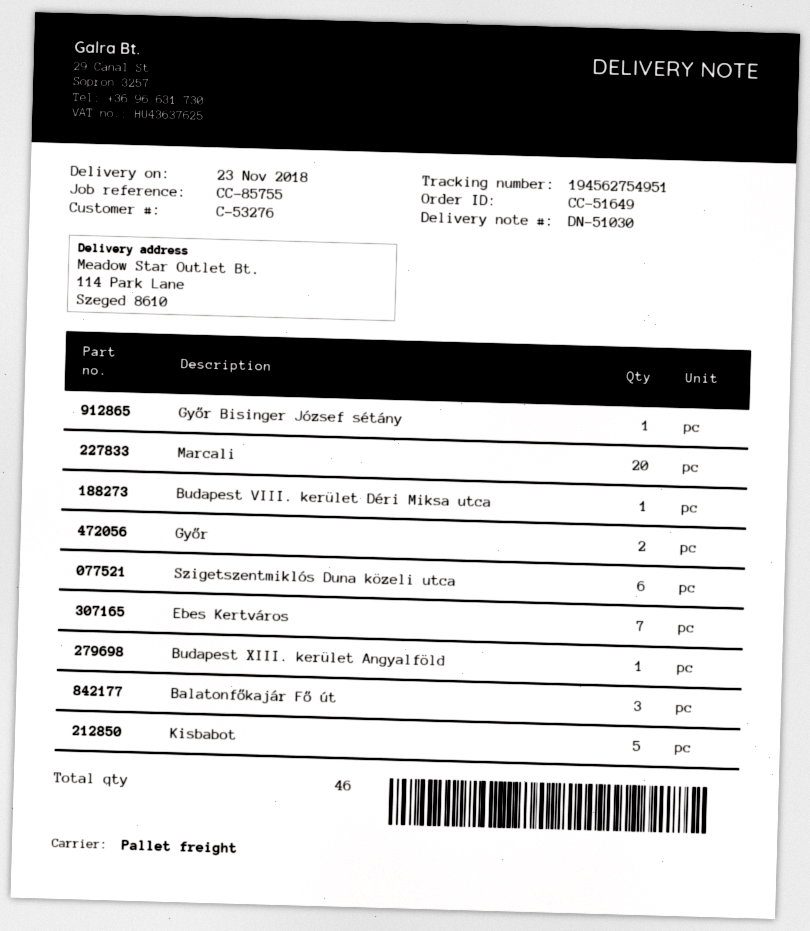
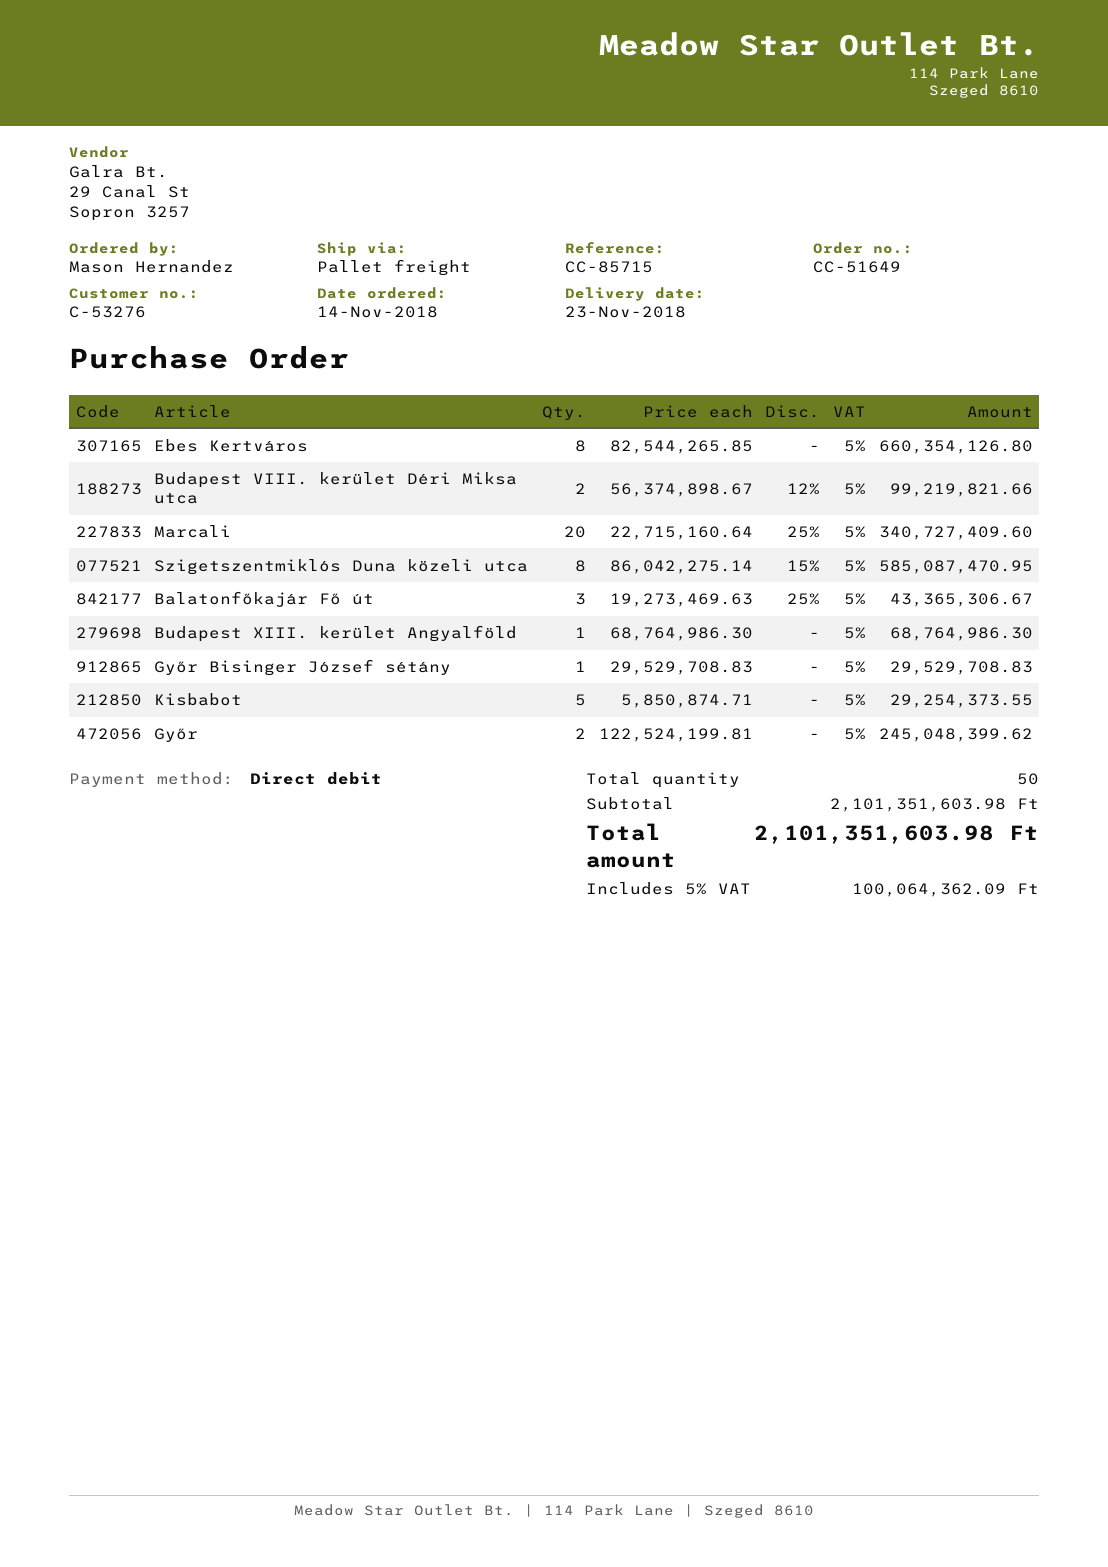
reference: CC-85755 -> CC-85715
Budapest VIII. kerület Déri Miksa utca: 1 -> 2
Szigetszentmiklós Duna közeli utca: 6 -> 8
Ebes Kertváros: 7 -> 8
total quantity: 46 -> 50

